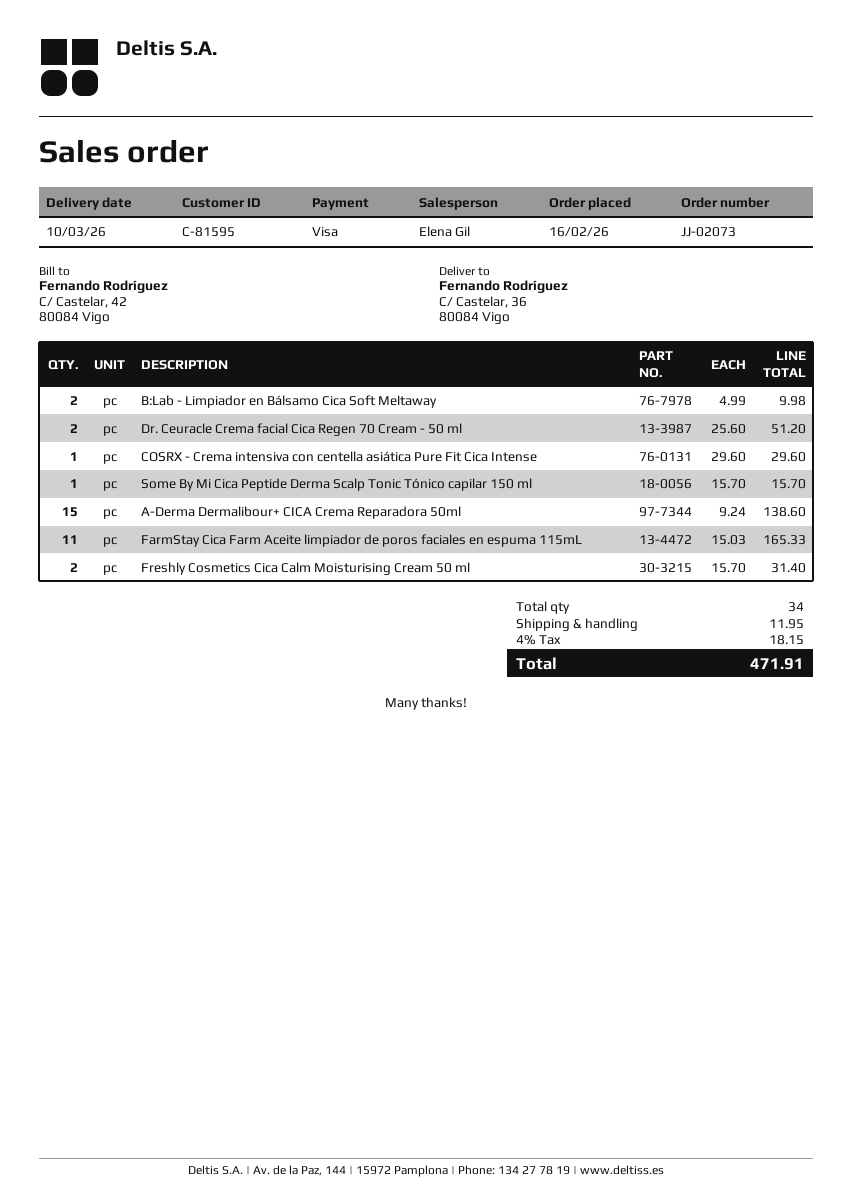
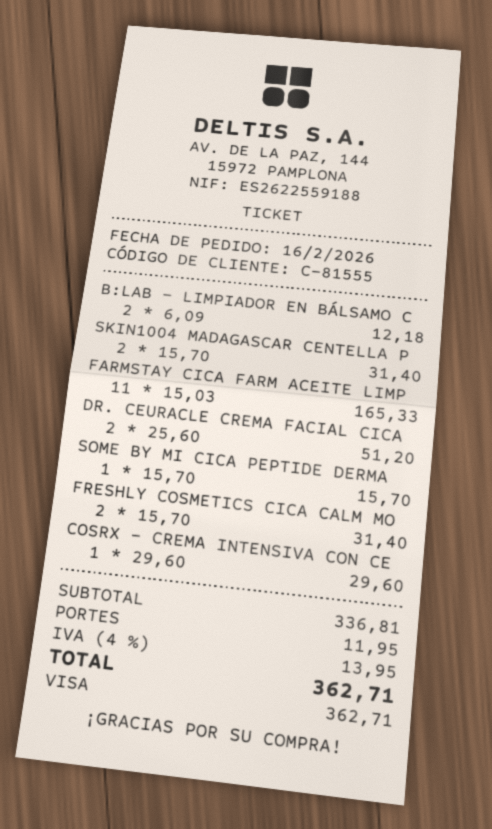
customer number: C-81595 -> C-81555
B:Lab - Limpiador en Bálsamo Cica Soft Meltaway: 2 x 4.99 = 9.98 -> 2 x 6.09 = 12.18
A-Derma Dermalibour+ CICA Crema Reparadora 50ml: 15 x 9.24 = 138.60 -> none
SKIN1004 MADAGASCAR CENTELLA P: none -> 2 x 15.70 = 31.40
tax: 4% = 18.15 -> 4% = 13.95
total: 471.91 -> 362.71

